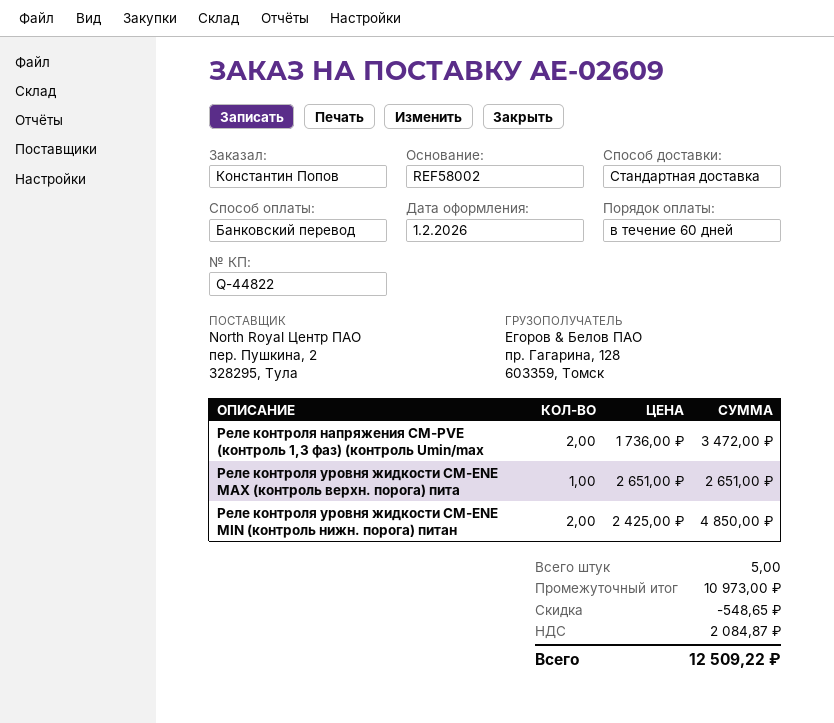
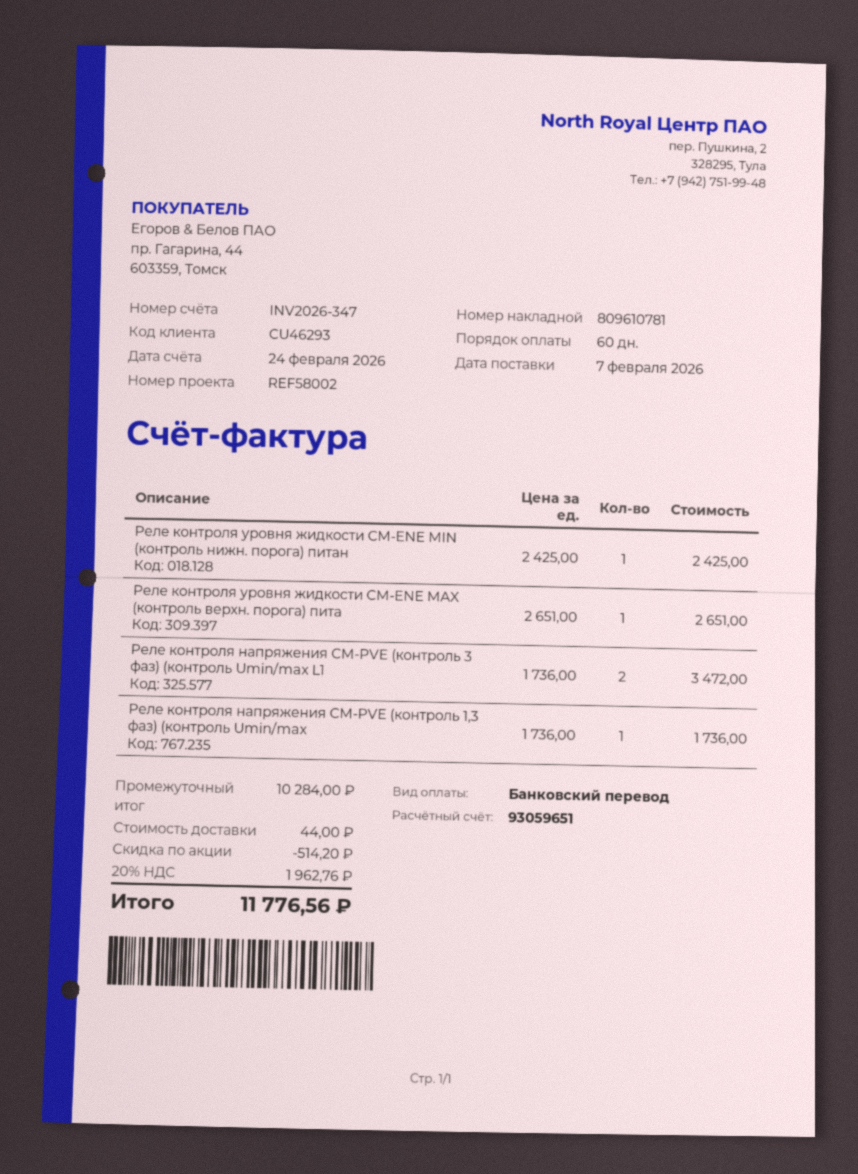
Реле контроля напряжения CM-PVE (контроль 1,3 фаз) (контроль Umin/max: 2 x 1736.00 = 3472.00 -> 1 x 1736.00 = 1736.00
Реле контроля уровня жидкости CM-ENE MIN (контроль нижн. порога) питан: 2 x 2425.00 = 4850.00 -> 1 x 2425.00 = 2425.00
Реле контроля напряжения CM-PVE (контроль 3 фаз) (контроль Umin/max L1: none -> 2 x 1736.00 = 3472.00
subtotal: 10973.00 -> 10284.00
discount: 548.65 -> 514.20
shipping: none -> 44.00
tax: 2084.87 -> 1962.76
total: 12509.22 -> 11776.56

